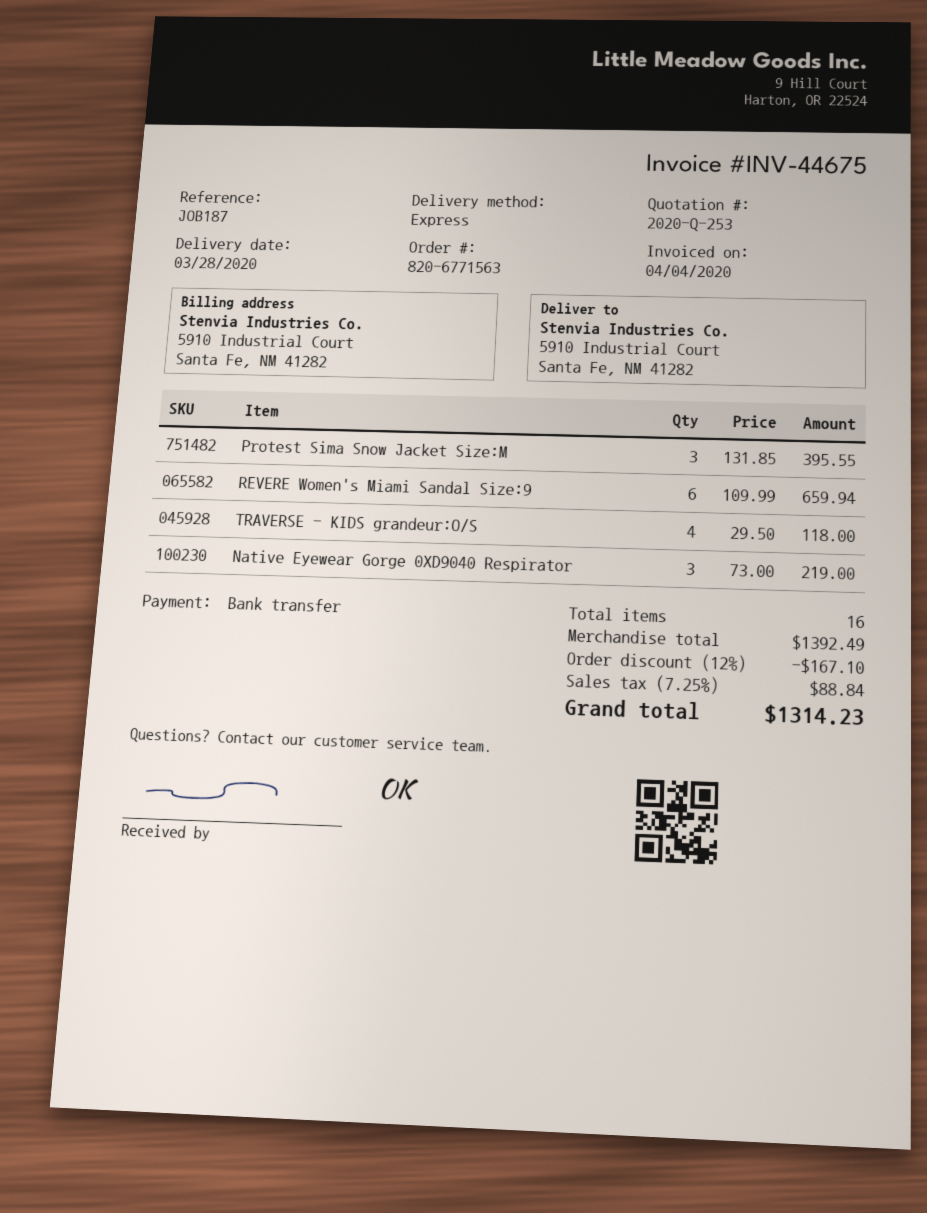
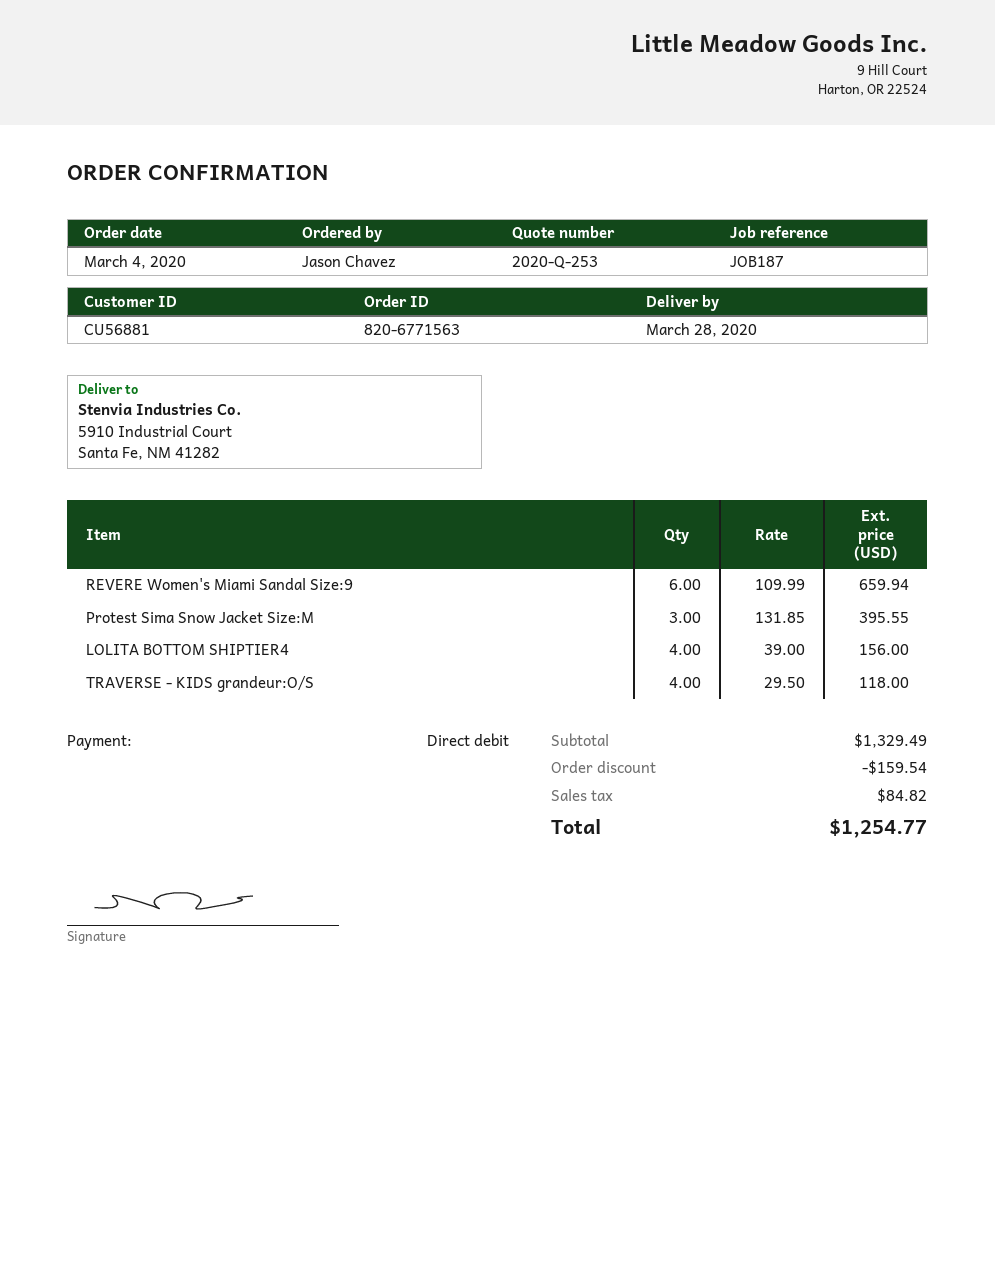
payment method: bank transfer -> direct debit
Native Eyewear Gorge 0XD9040 Respirator: 3 x 73.00 = 219.00 -> none
LOLITA BOTTOM SHIPTIER4: none -> 4 x 39.00 = 156.00
subtotal: 1392.49 -> 1329.49
discount: 167.10 -> 159.54
tax: 88.84 -> 84.82
total: 1314.23 -> 1254.77

